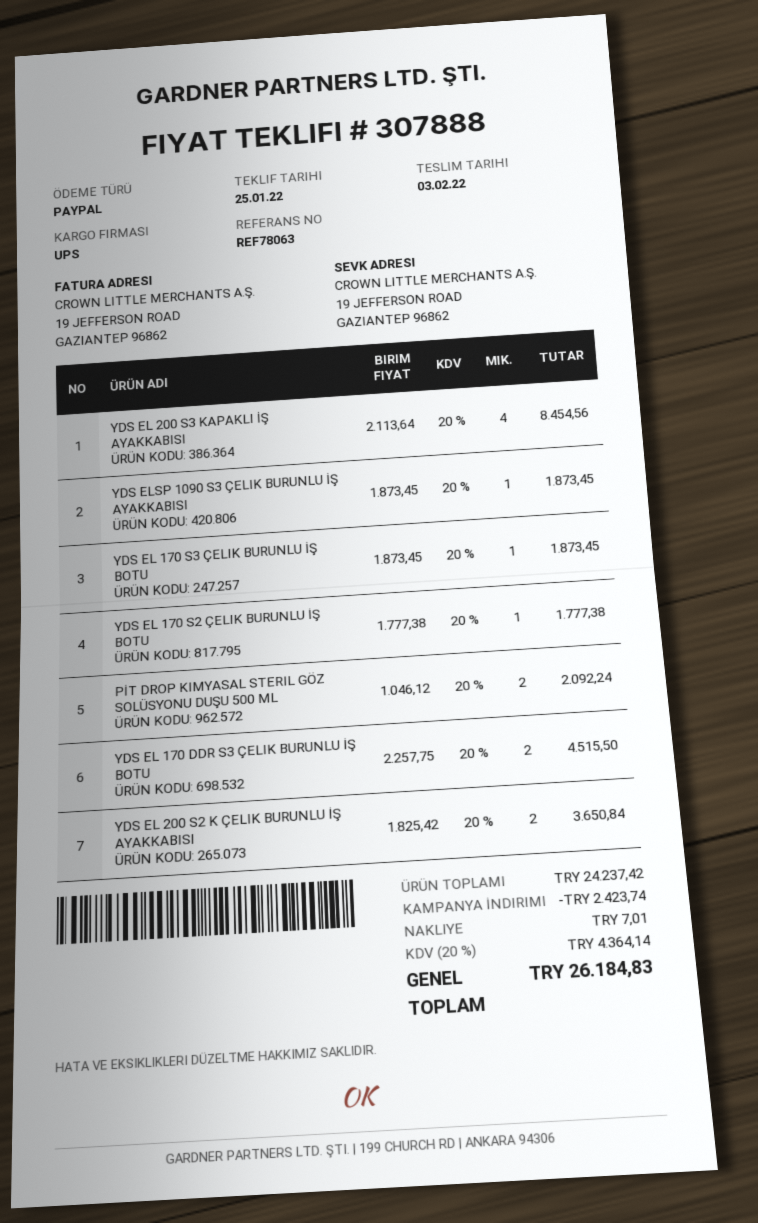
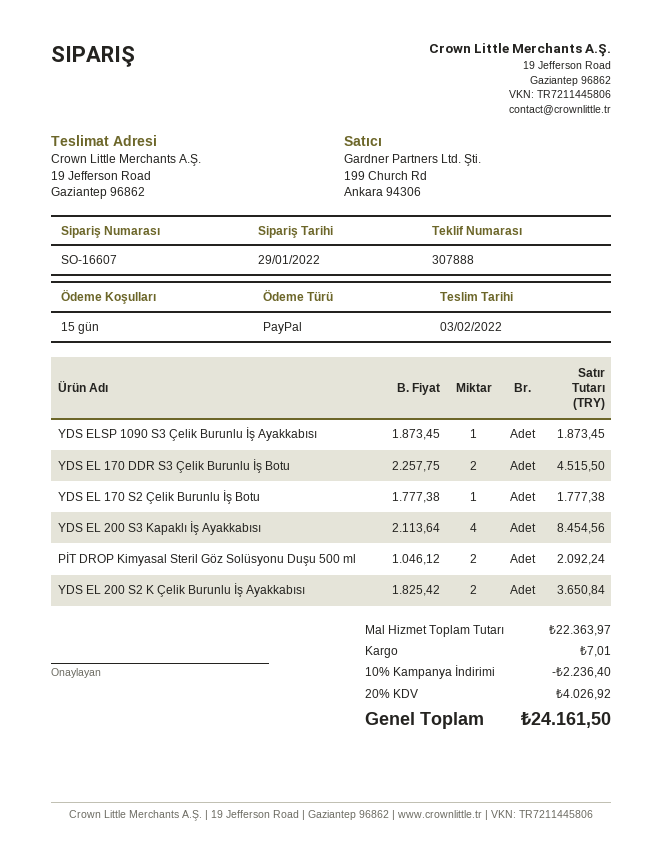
YDS EL 170 S3 ÇELIK BURUNLU İŞ BOTU: 1 x 1873.45 = 1873.45 -> none
subtotal: 24237.42 -> 22363.97
discount: 2423.74 -> 2236.40
tax: 20% = 4364.14 -> 20% = 4026.92
total: 26184.83 -> 24161.50

